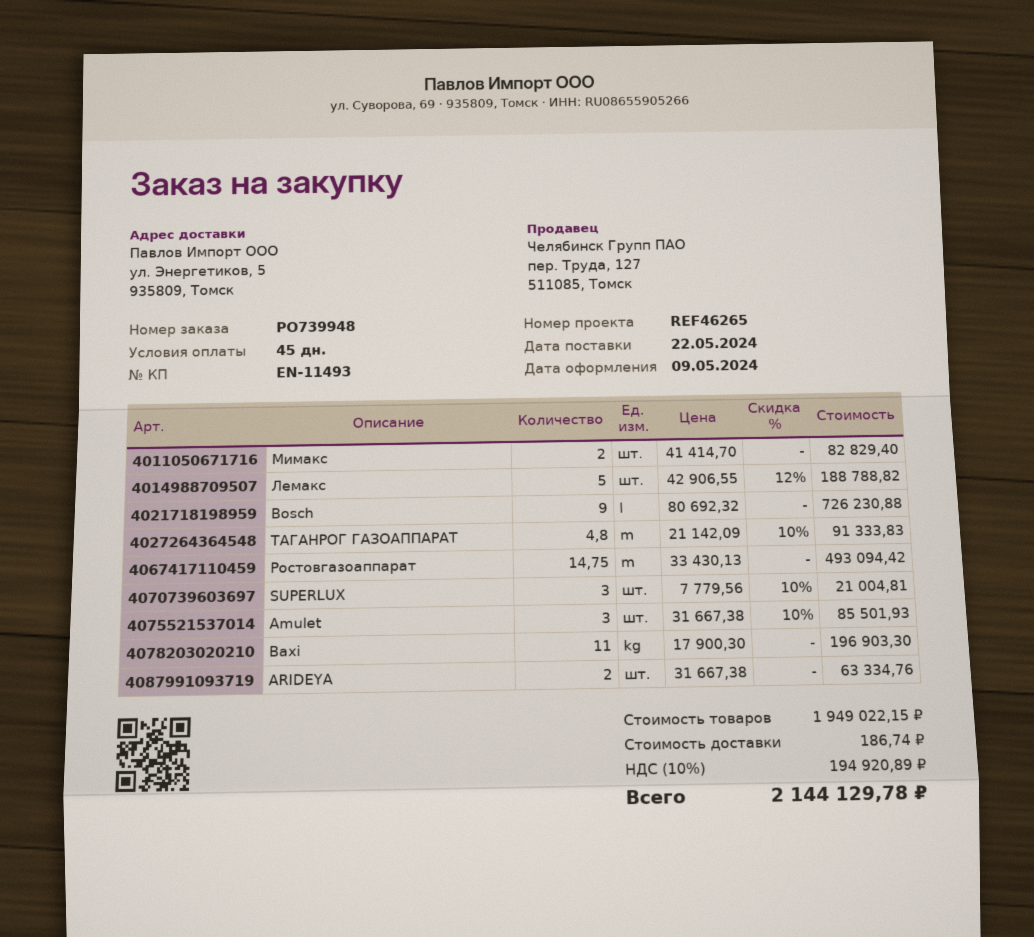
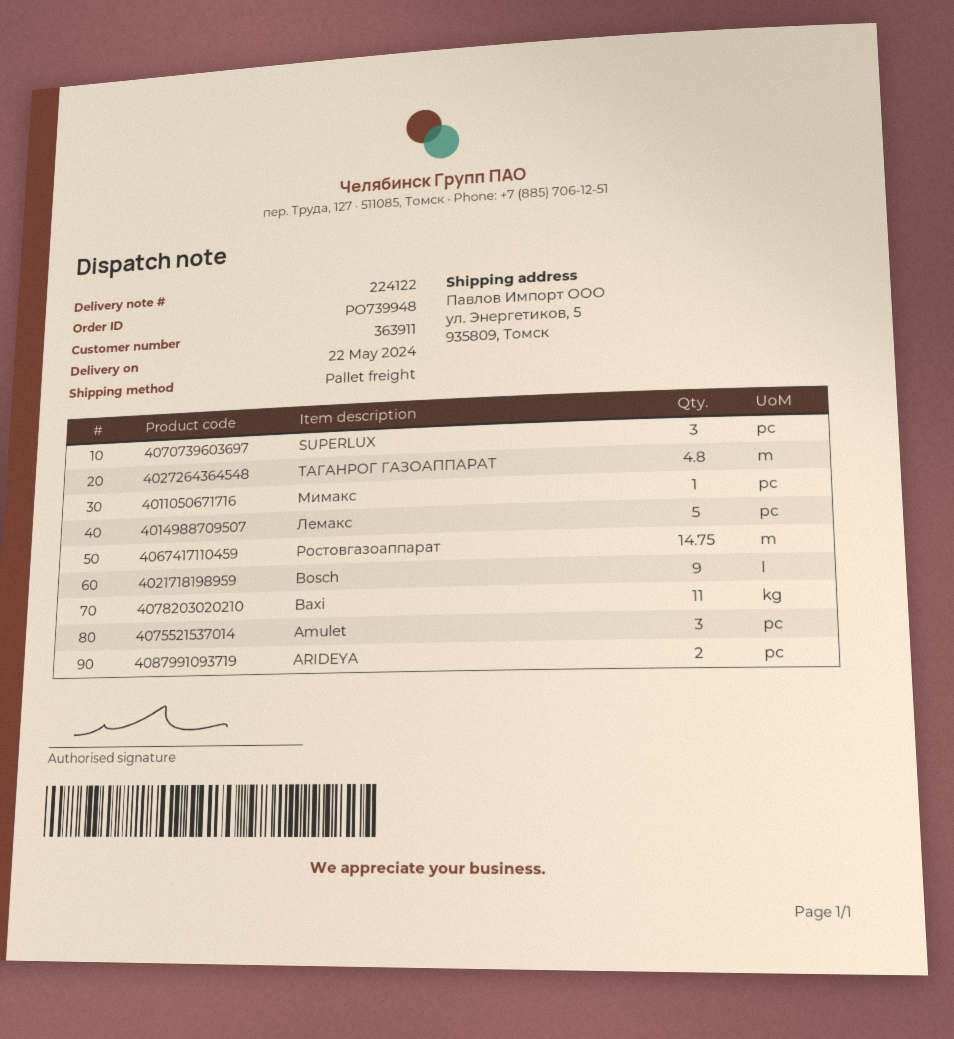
Мимакс: 2 -> 1

